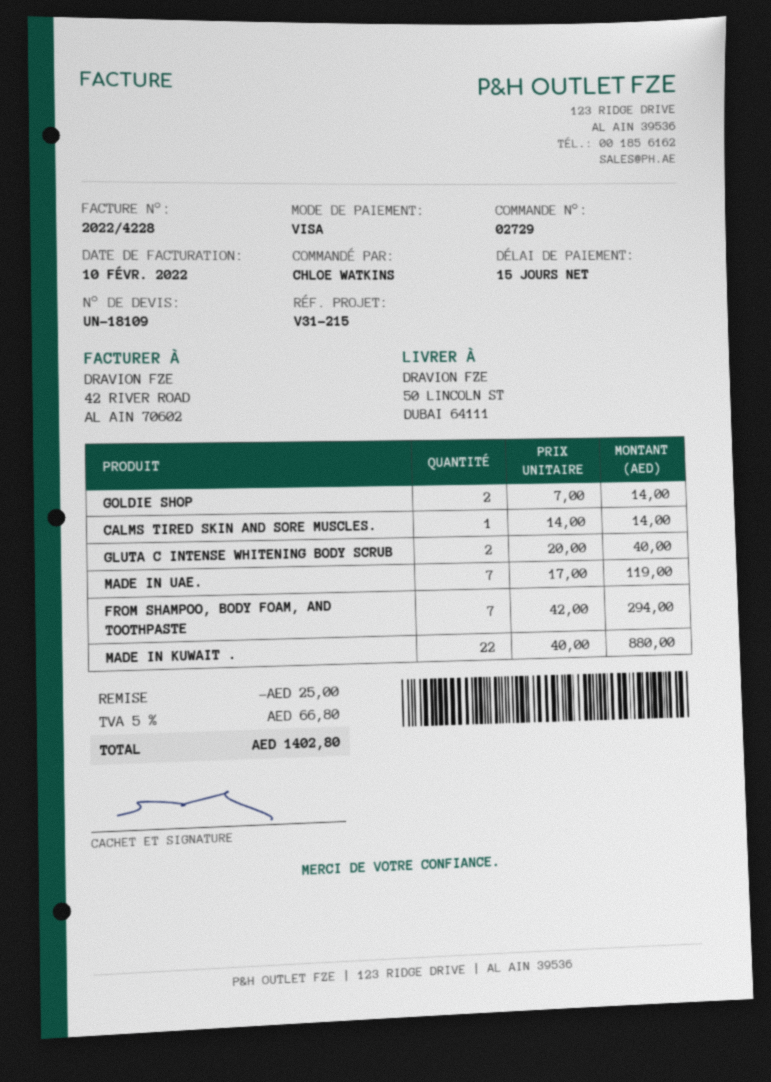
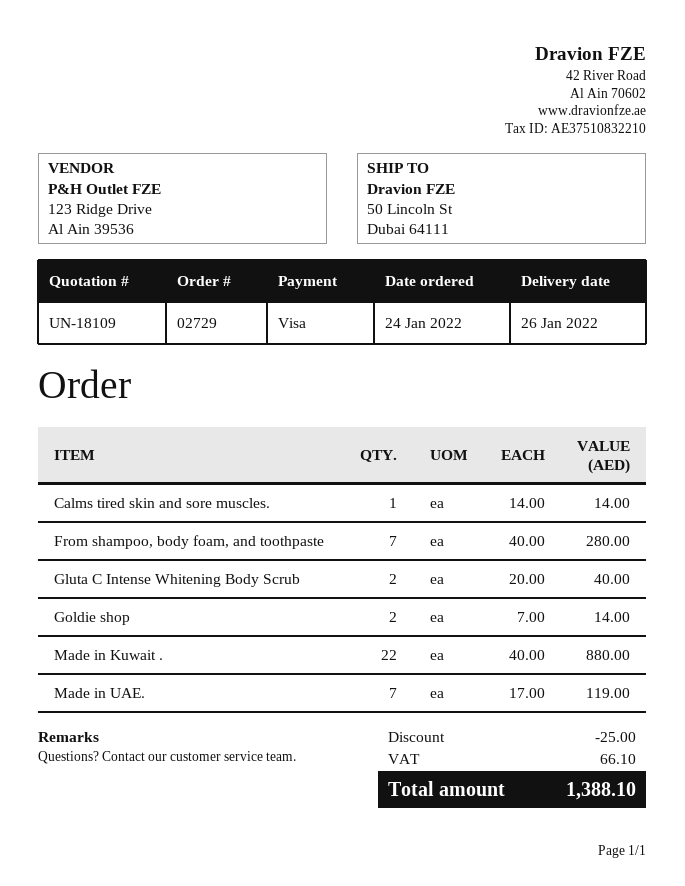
FROM SHAMPOO, BODY FOAM, AND TOOTHPASTE: 7 x 42.00 = 294.00 -> 7 x 40.00 = 280.00
tax: 66.80 -> 66.10
total: 1402.80 -> 1388.10

